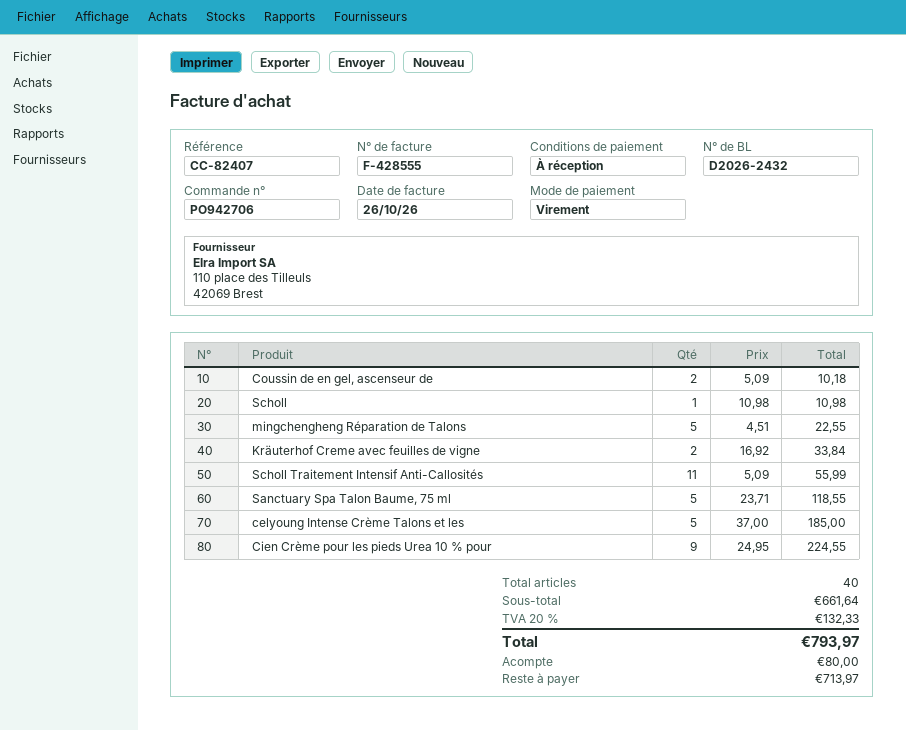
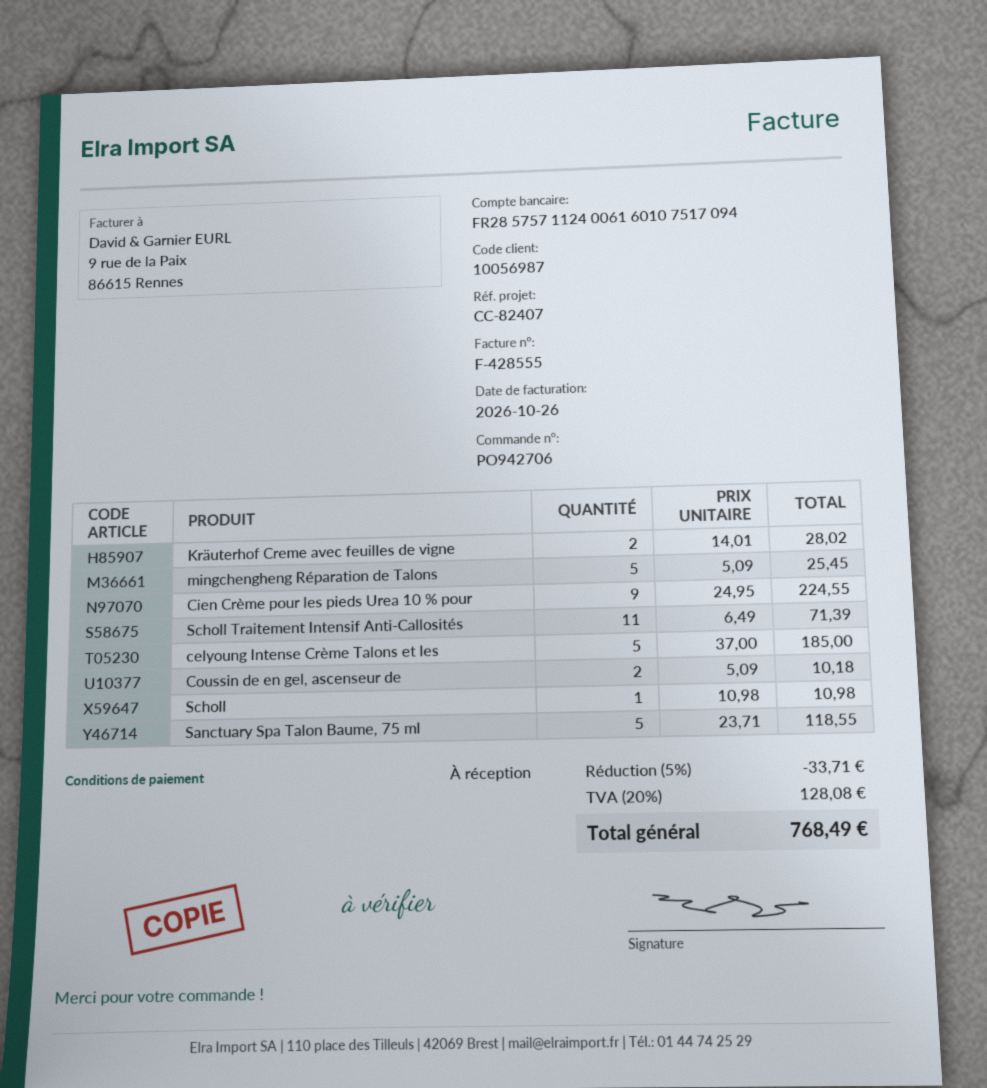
mingchengheng Réparation de Talons: 5 x 4.51 = 22.55 -> 5 x 5.09 = 25.45
Kräuterhof Creme avec feuilles de vigne: 2 x 16.92 = 33.84 -> 2 x 14.01 = 28.02
Scholl Traitement Intensif Anti-Callosités: 11 x 5.09 = 55.99 -> 11 x 6.49 = 71.39
discount: none -> 5% = 33.71
tax: 20% = 132.33 -> 20% = 128.08
total: 793.97 -> 768.49

